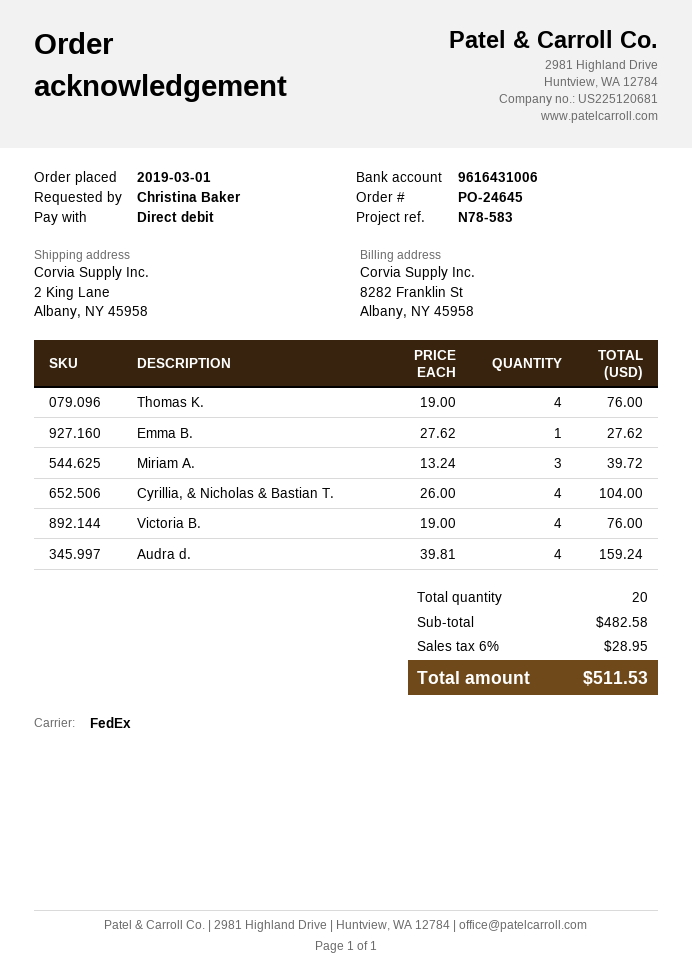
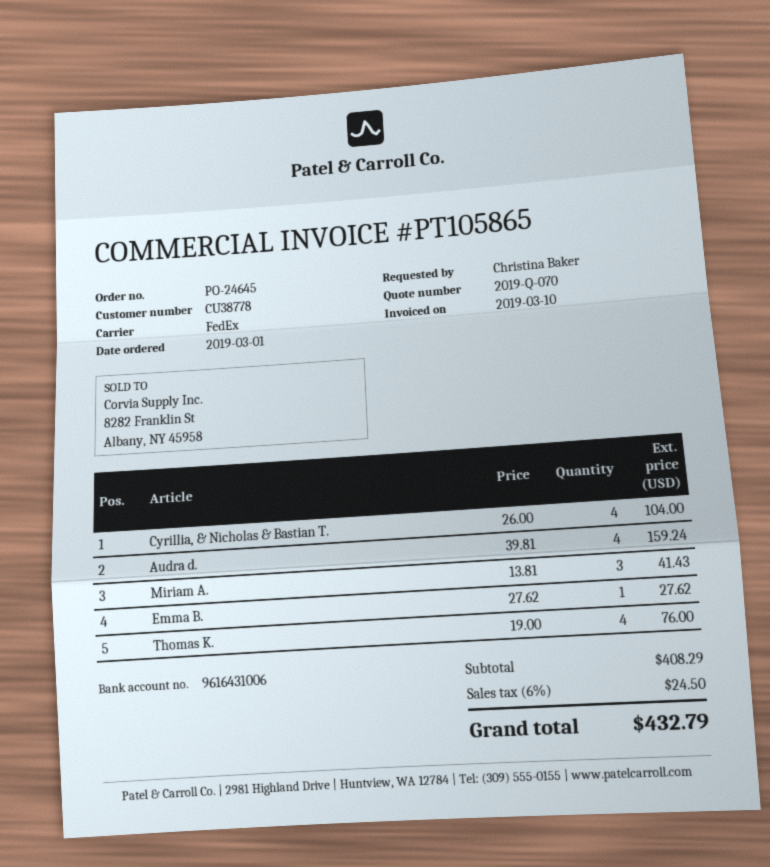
Miriam A.: 3 x 13.24 = 39.72 -> 3 x 13.81 = 41.43
Victoria B.: 4 x 19.00 = 76.00 -> none
subtotal: 482.58 -> 408.29
tax: 6% = 28.95 -> 6% = 24.50
total: 511.53 -> 432.79

